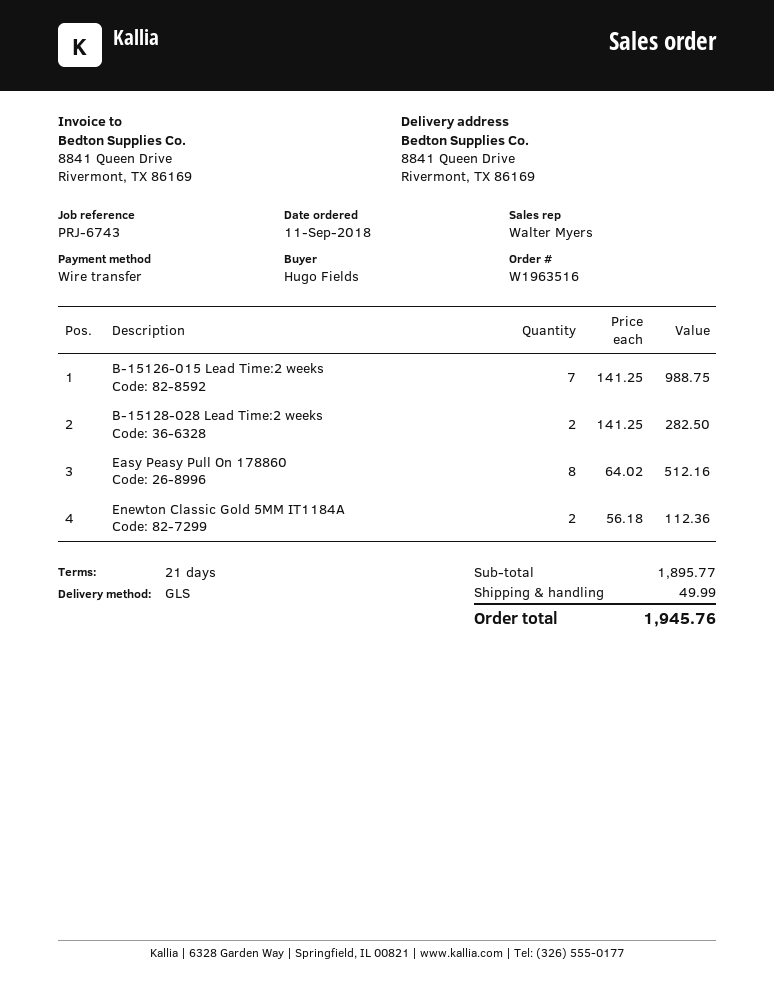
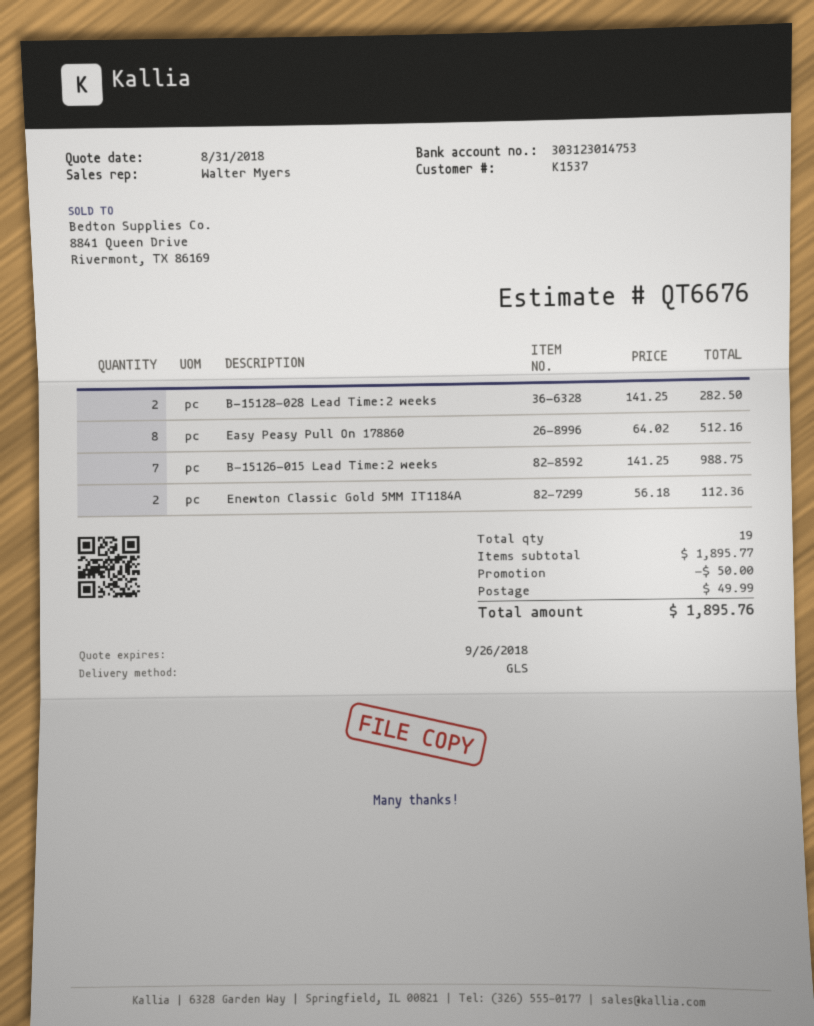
discount: none -> 50.00
total: 1945.76 -> 1895.76

